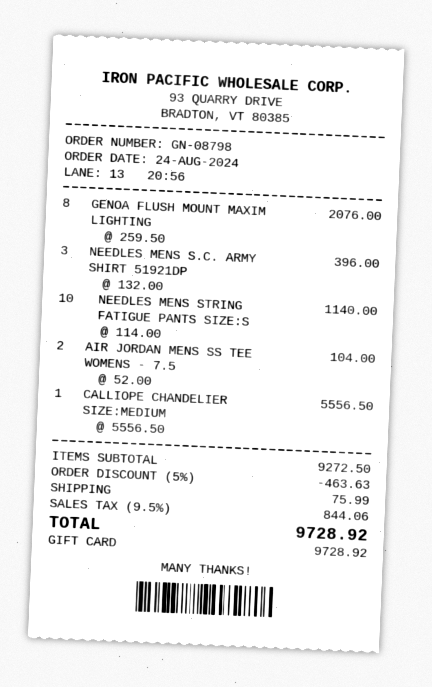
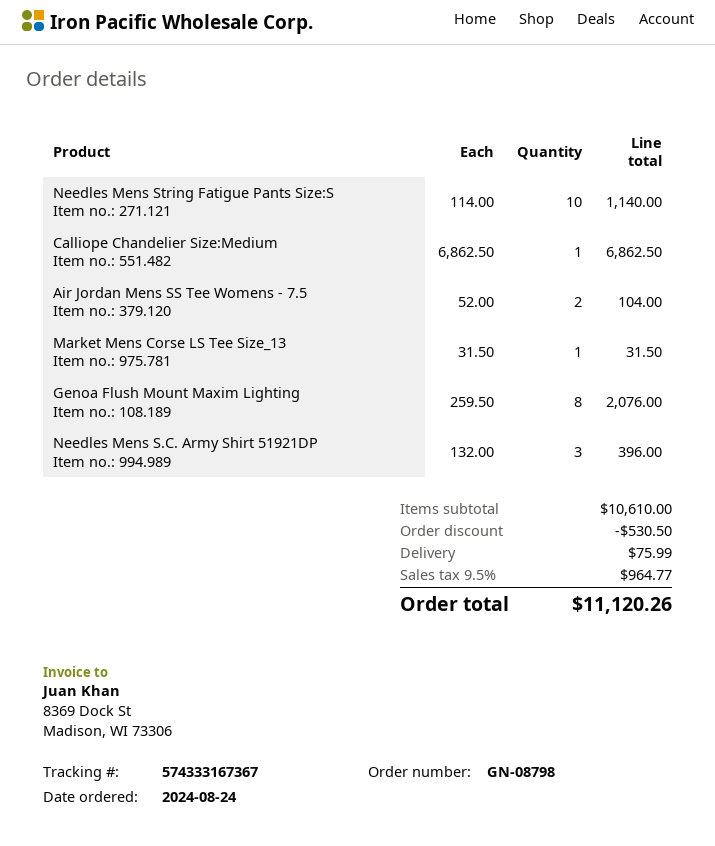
CALLIOPE CHANDELIER SIZE:MEDIUM: 1 x 5556.50 = 5556.50 -> 1 x 6862.50 = 6862.50
Market Mens Corse LS Tee Size_13: none -> 1 x 31.50 = 31.50
subtotal: 9272.50 -> 10610.00
discount: 463.63 -> 530.50
tax: 9.5% = 844.06 -> 9.5% = 964.77
total: 9728.92 -> 11120.26

